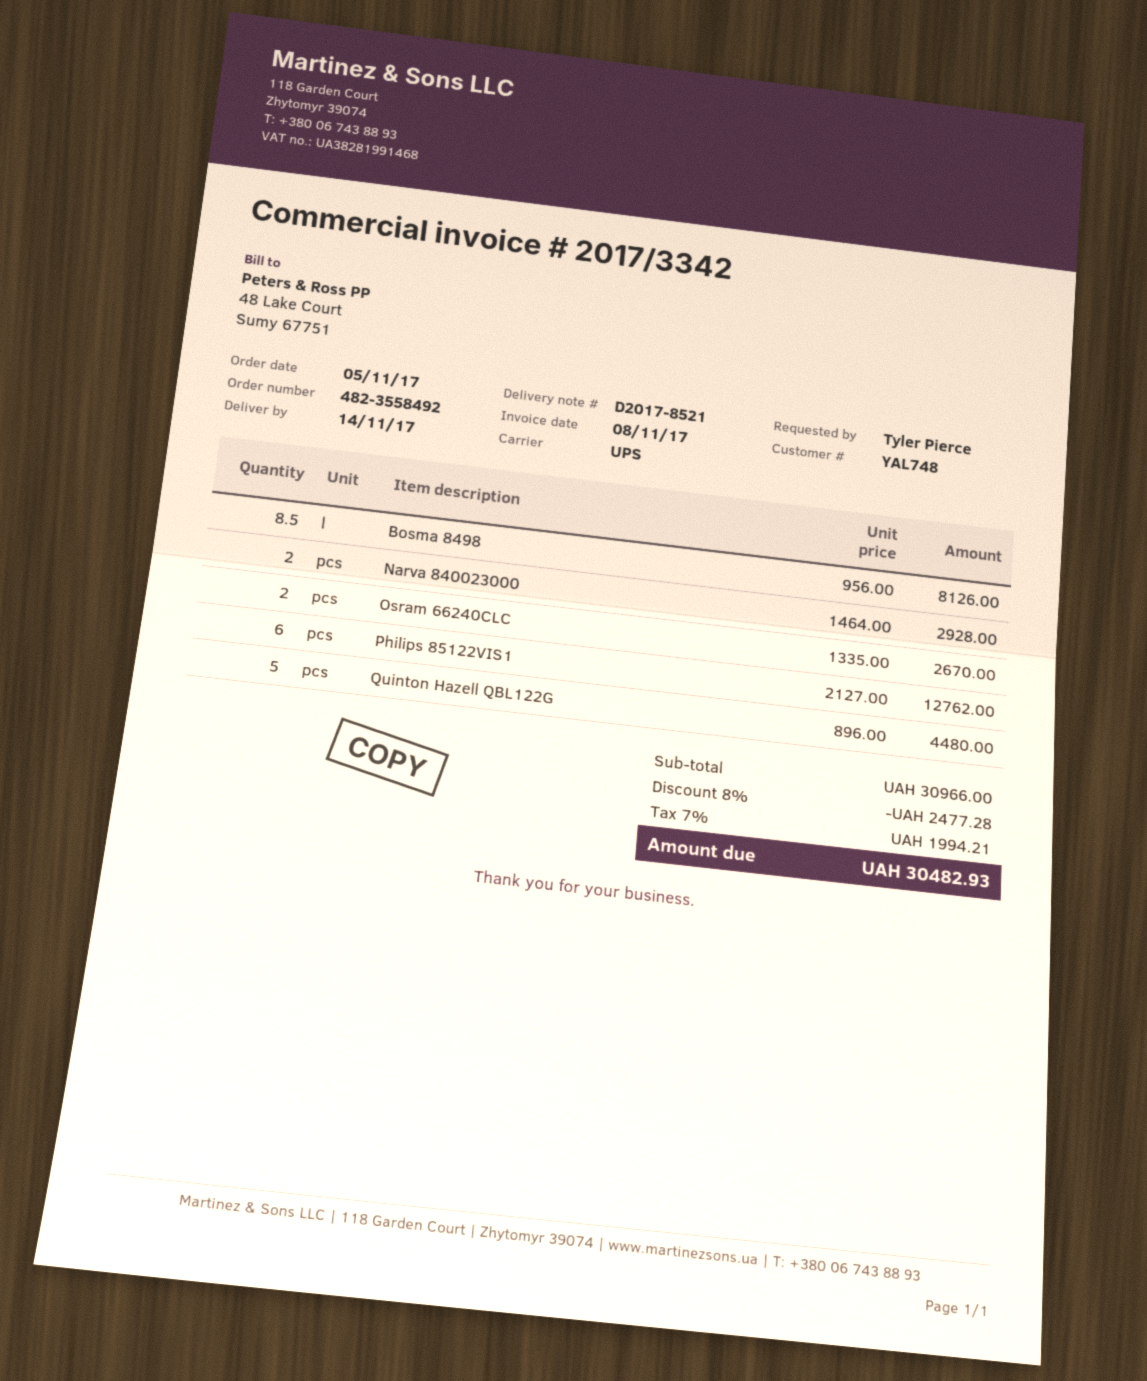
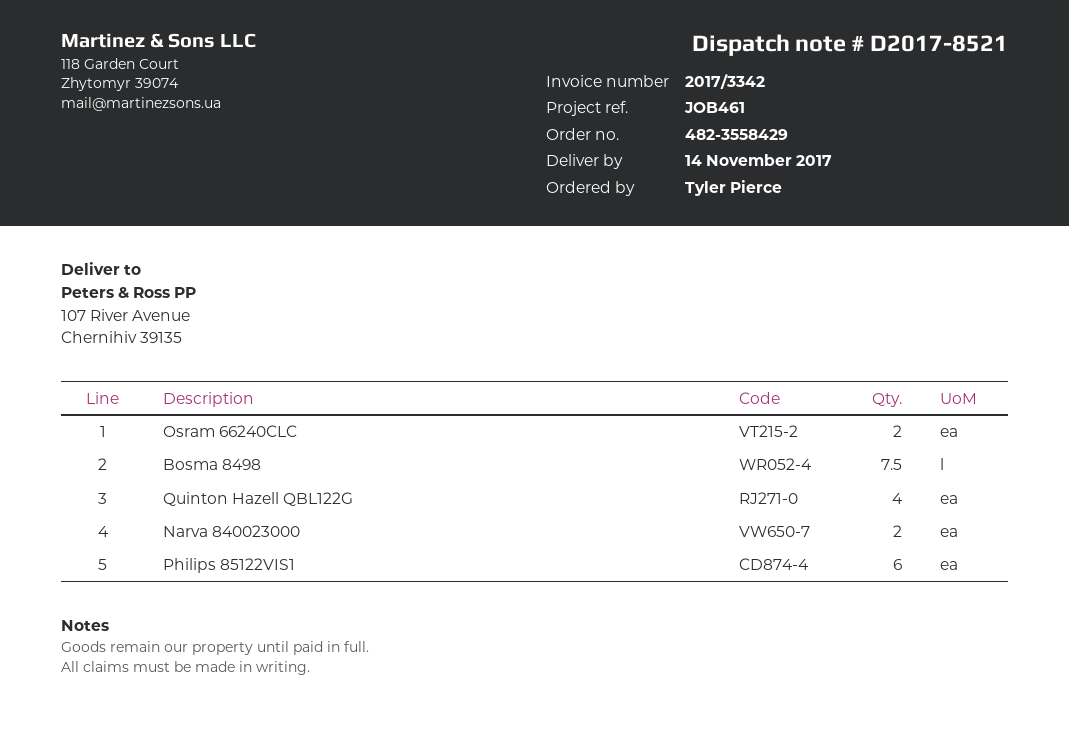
order number: 482-3558492 -> 482-3558429
Bosma 8498: 8.5 -> 7.5
Quinton Hazell QBL122G: 5 -> 4

